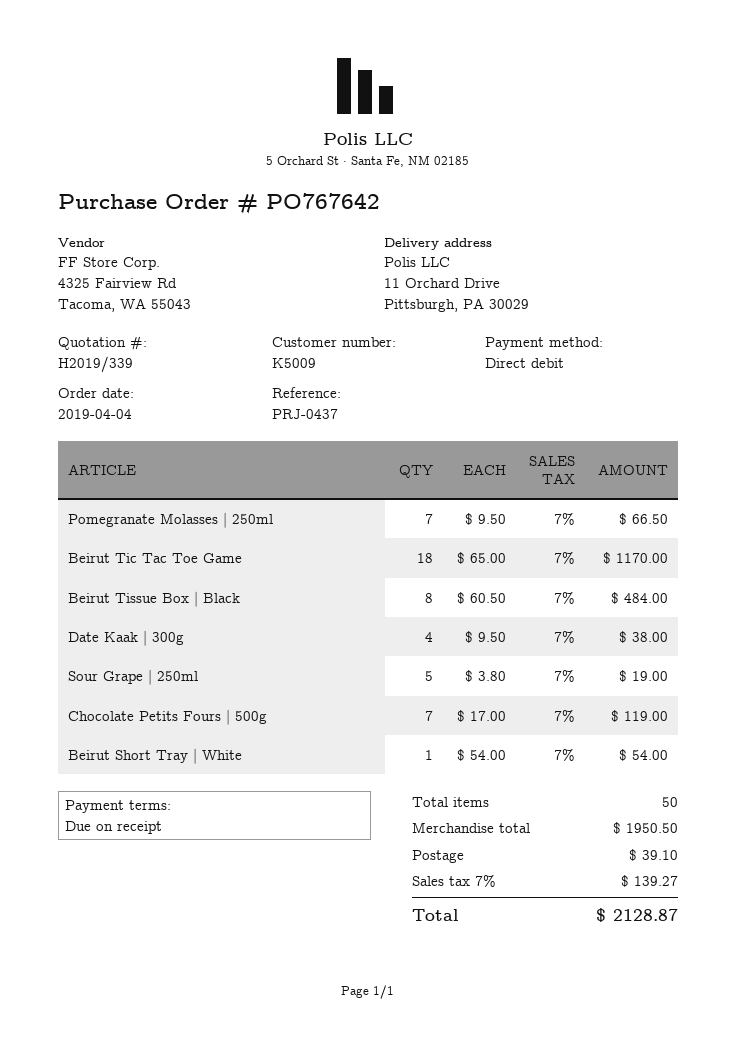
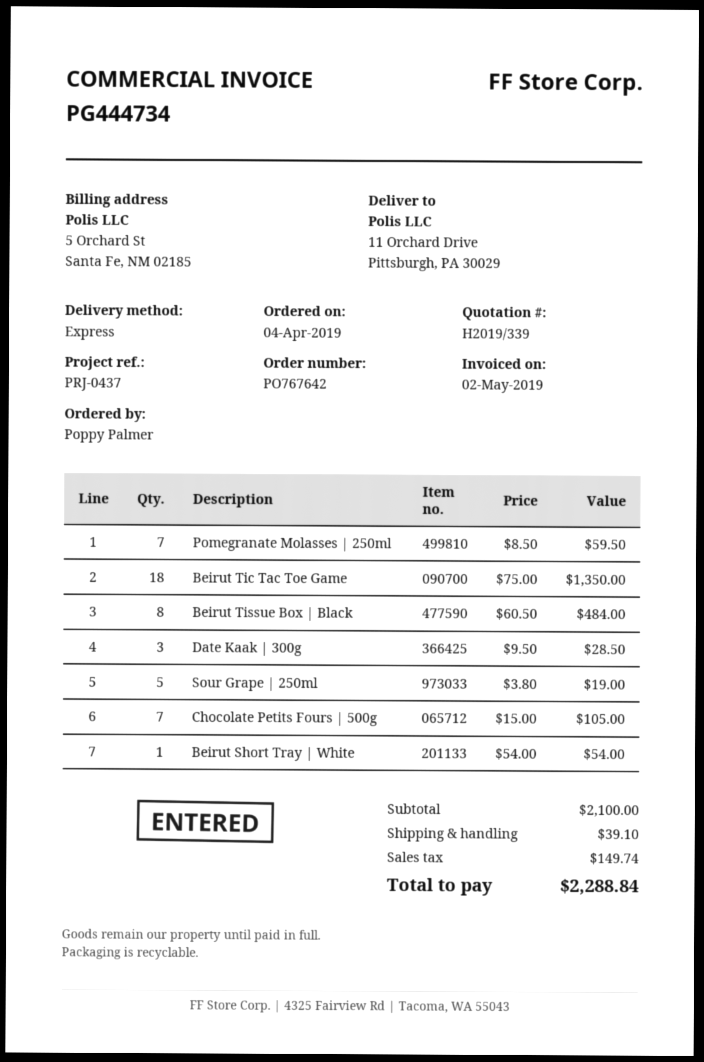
Pomegranate Molasses | 250ml: 7 x 9.50 = 66.50 -> 7 x 8.50 = 59.50
Beirut Tic Tac Toe Game: 18 x 65.00 = 1170.00 -> 18 x 75.00 = 1350.00
Date Kaak | 300g: 4 x 9.50 = 38.00 -> 3 x 9.50 = 28.50
Chocolate Petits Fours | 500g: 7 x 17.00 = 119.00 -> 7 x 15.00 = 105.00
subtotal: 1950.50 -> 2100.00
tax: 139.27 -> 149.74
total: 2128.87 -> 2288.84

